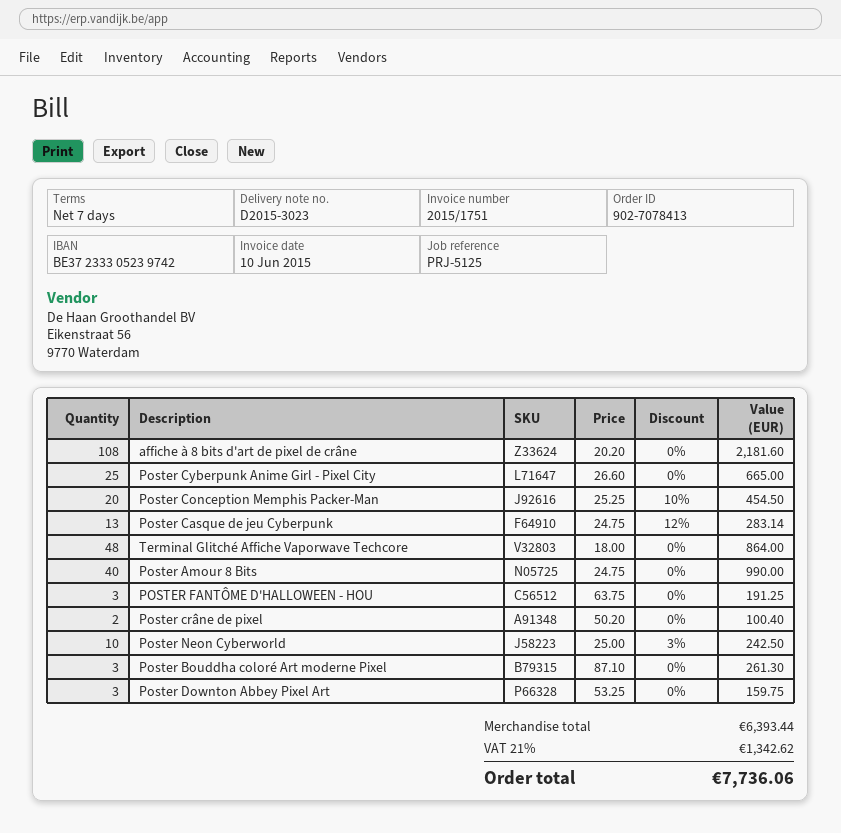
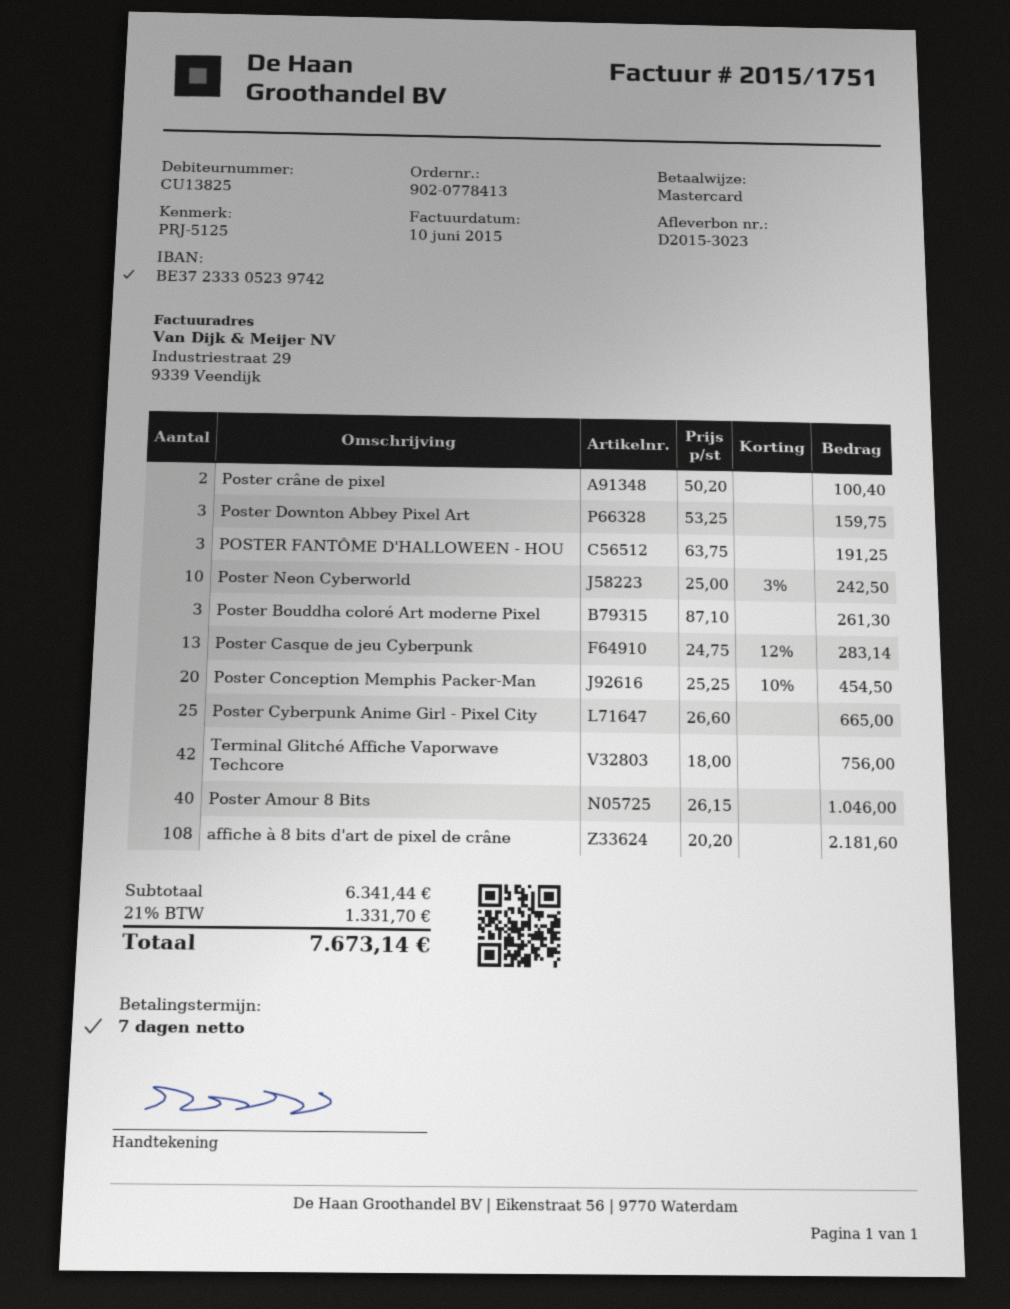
order number: 902-7078413 -> 902-0778413
Terminal Glitché Affiche Vaporwave Techcore: 48 x 18.00 = 864.00 -> 42 x 18.00 = 756.00
Poster Amour 8 Bits: 40 x 24.75 = 990.00 -> 40 x 26.15 = 1046.00
subtotal: 6393.44 -> 6341.44
tax: 21% = 1342.62 -> 21% = 1331.70
total: 7736.06 -> 7673.14

